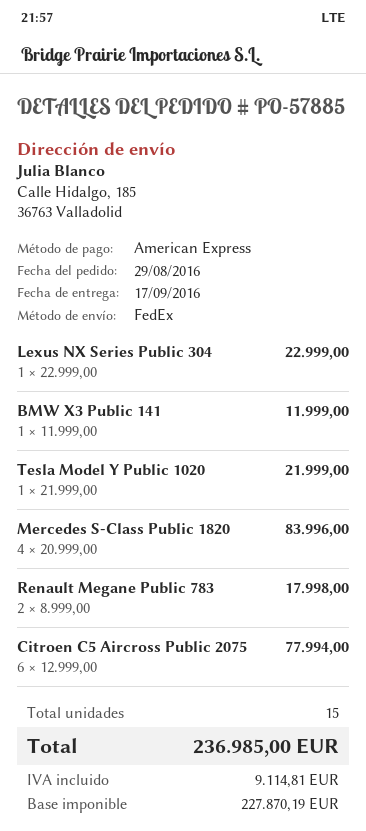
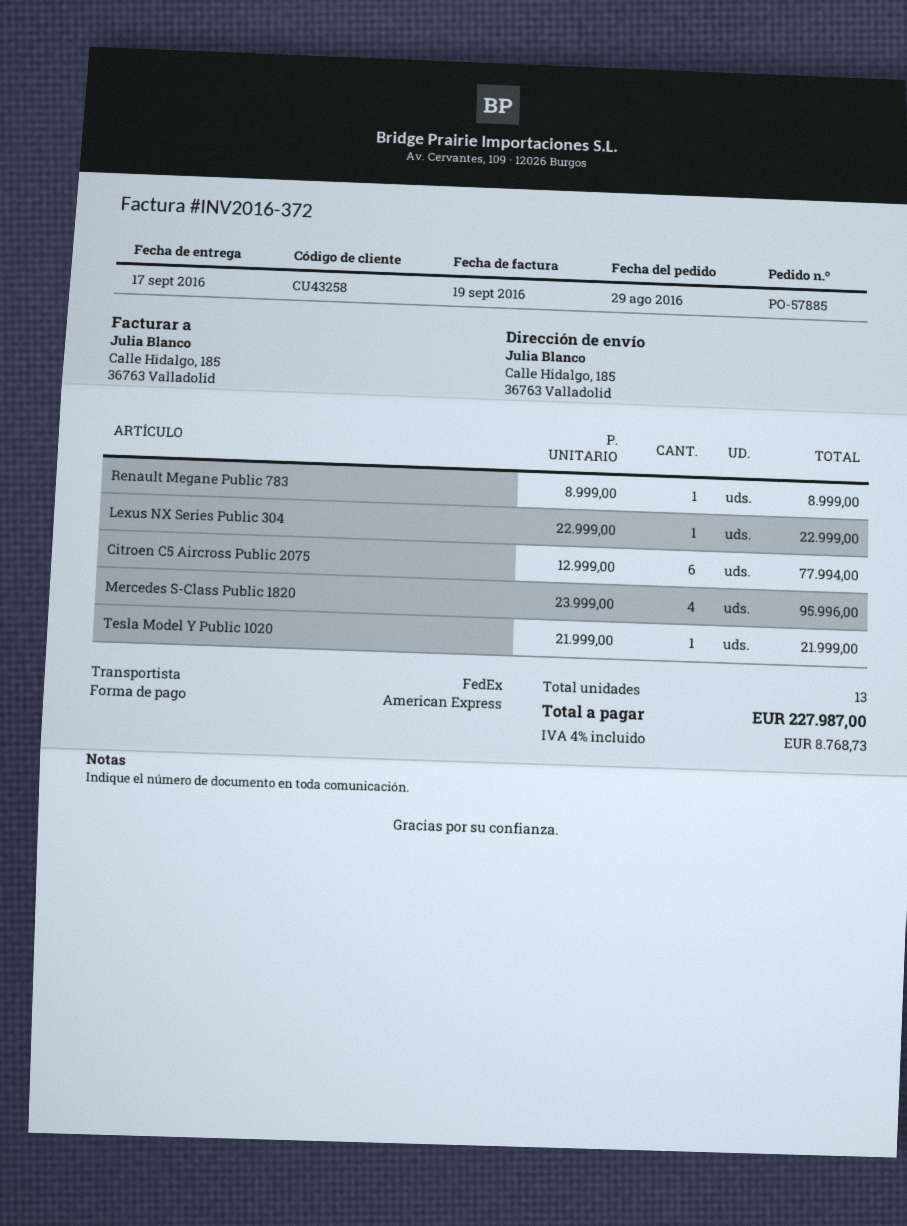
BMW X3 Public 141: 1 x 11999.00 = 11999.00 -> none
Mercedes S-Class Public 1820: 4 x 20999.00 = 83996.00 -> 4 x 23999.00 = 95996.00
Renault Megane Public 783: 2 x 8999.00 = 17998.00 -> 1 x 8999.00 = 8999.00
total quantity: 15 -> 13
tax: 9114.81 -> 8768.73
total: 236985.00 -> 227987.00

